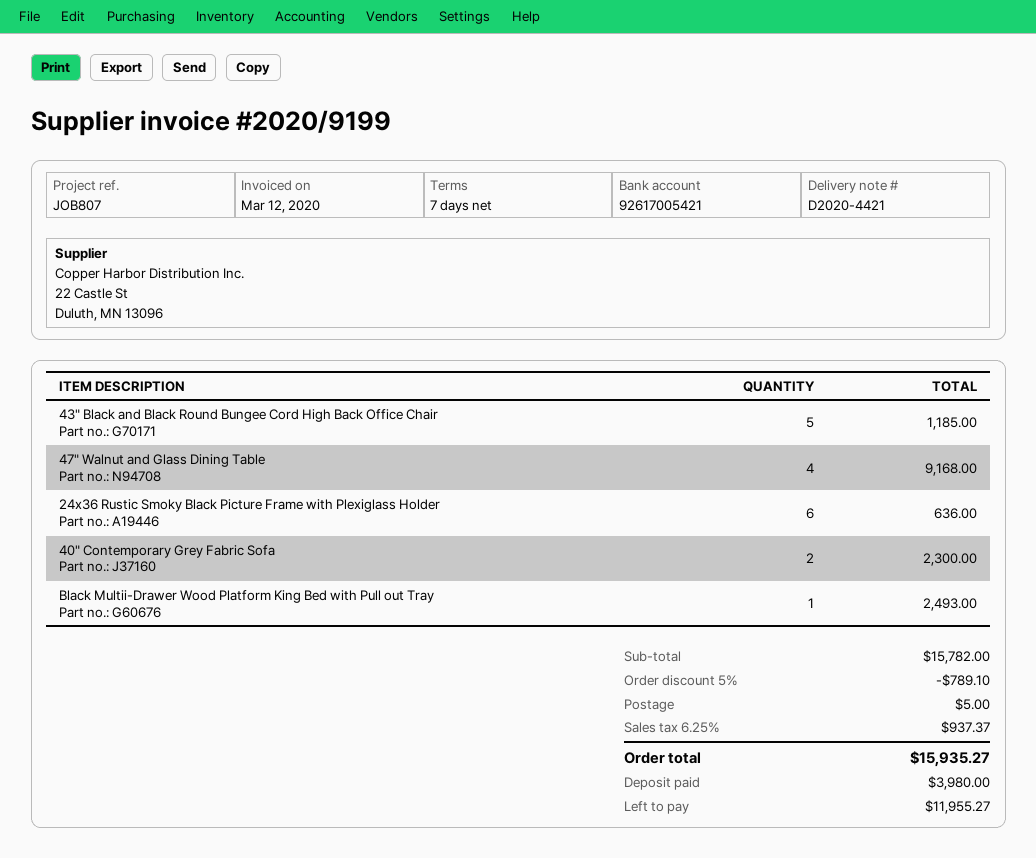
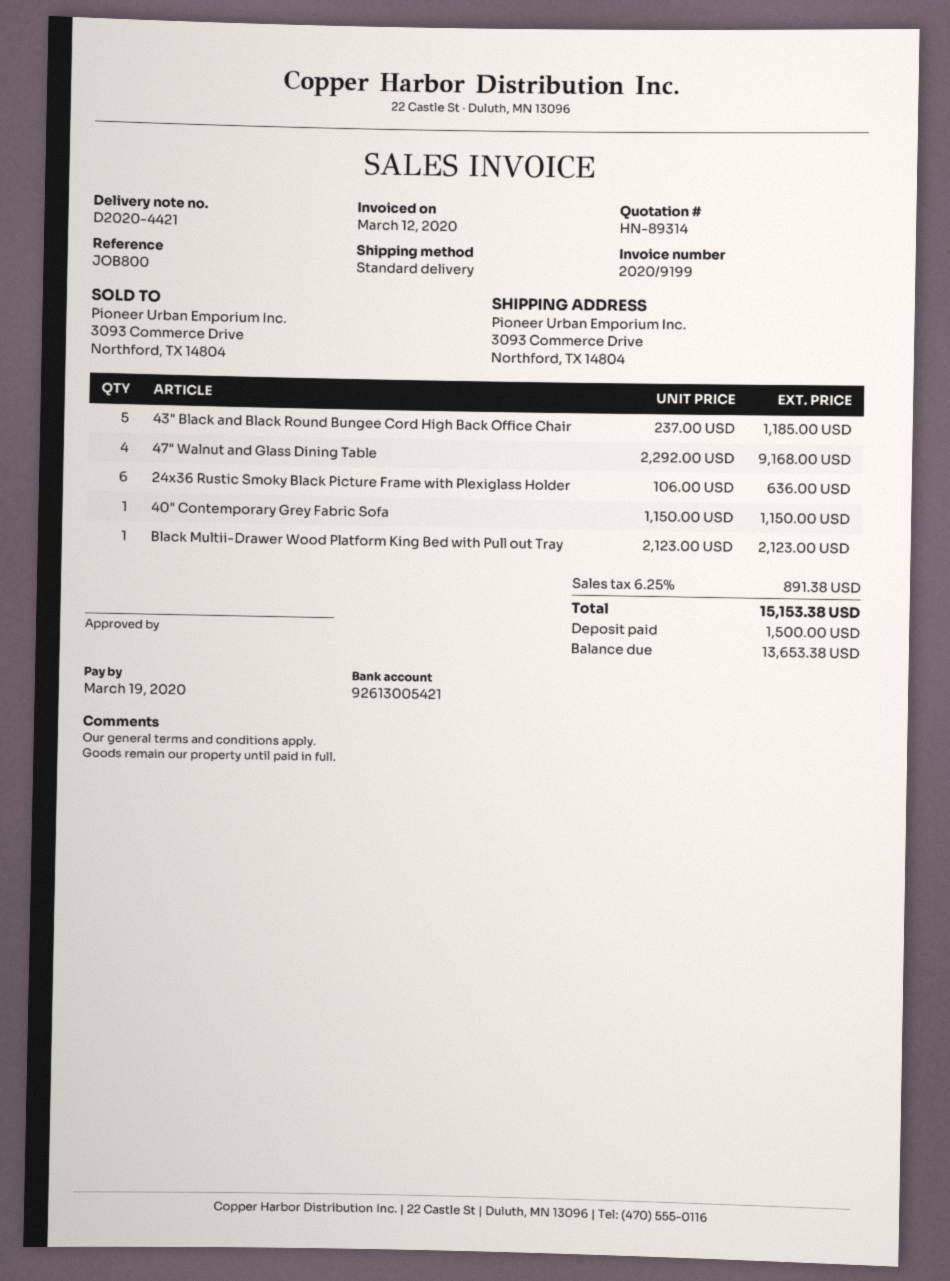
reference: JOB807 -> JOB800
bank account: 92617005421 -> 92613005421
40" Contemporary Grey Fabric Sofa: 2 for 2300.00 -> 1 for 1150.00
Black Multii-Drawer Wood Platform King Bed with Pull out Tray: 1 for 2493.00 -> 1 for 2123.00
discount: 5% = 789.10 -> none
shipping: 5.00 -> none
tax: 6.25% = 937.37 -> 6.25% = 891.38
total: 15935.27 -> 15153.38
deposit: 3980.00 -> 1500.00
balance: 11955.27 -> 13653.38

